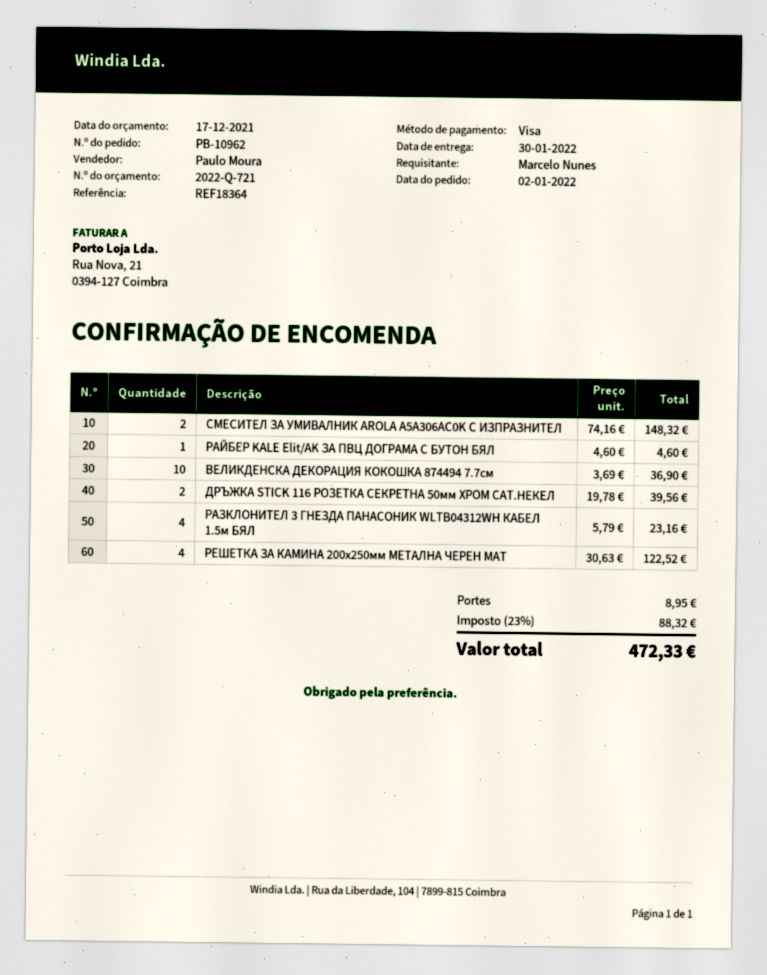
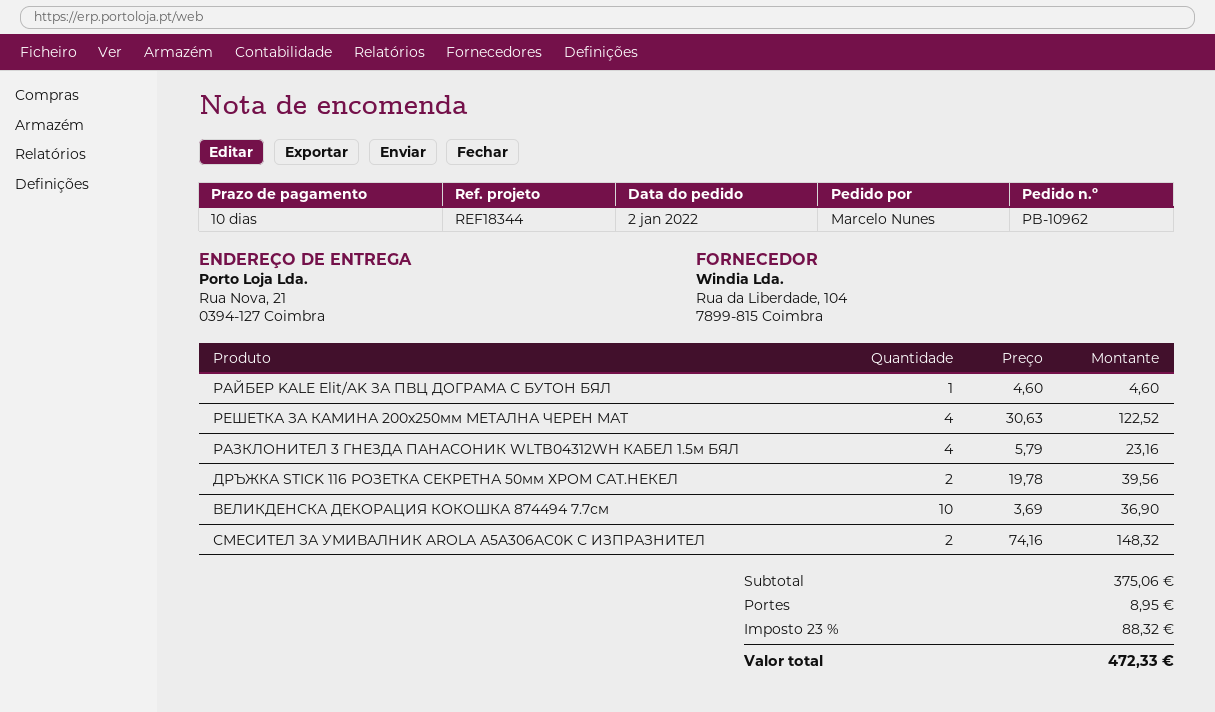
reference: REF18364 -> REF18344

